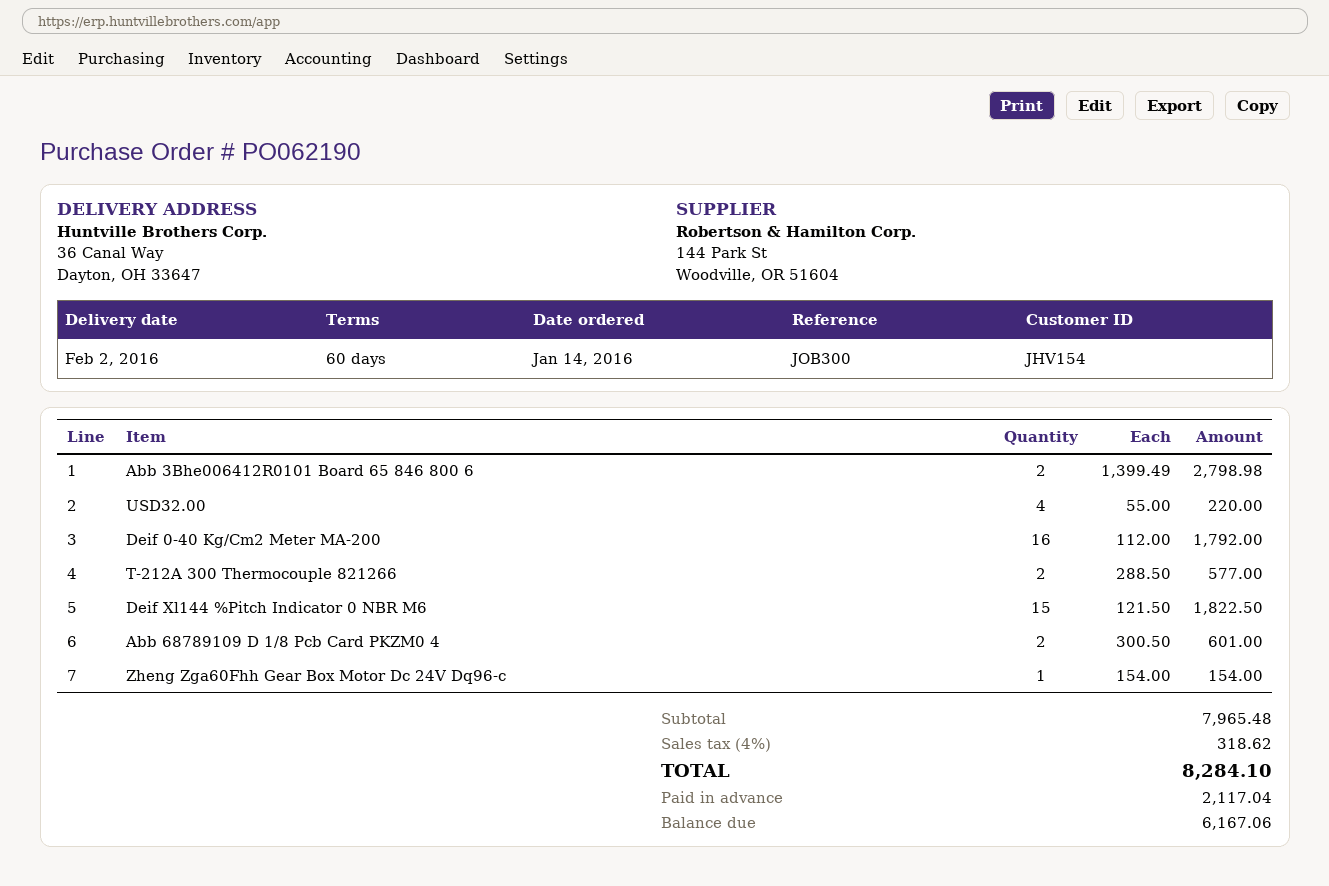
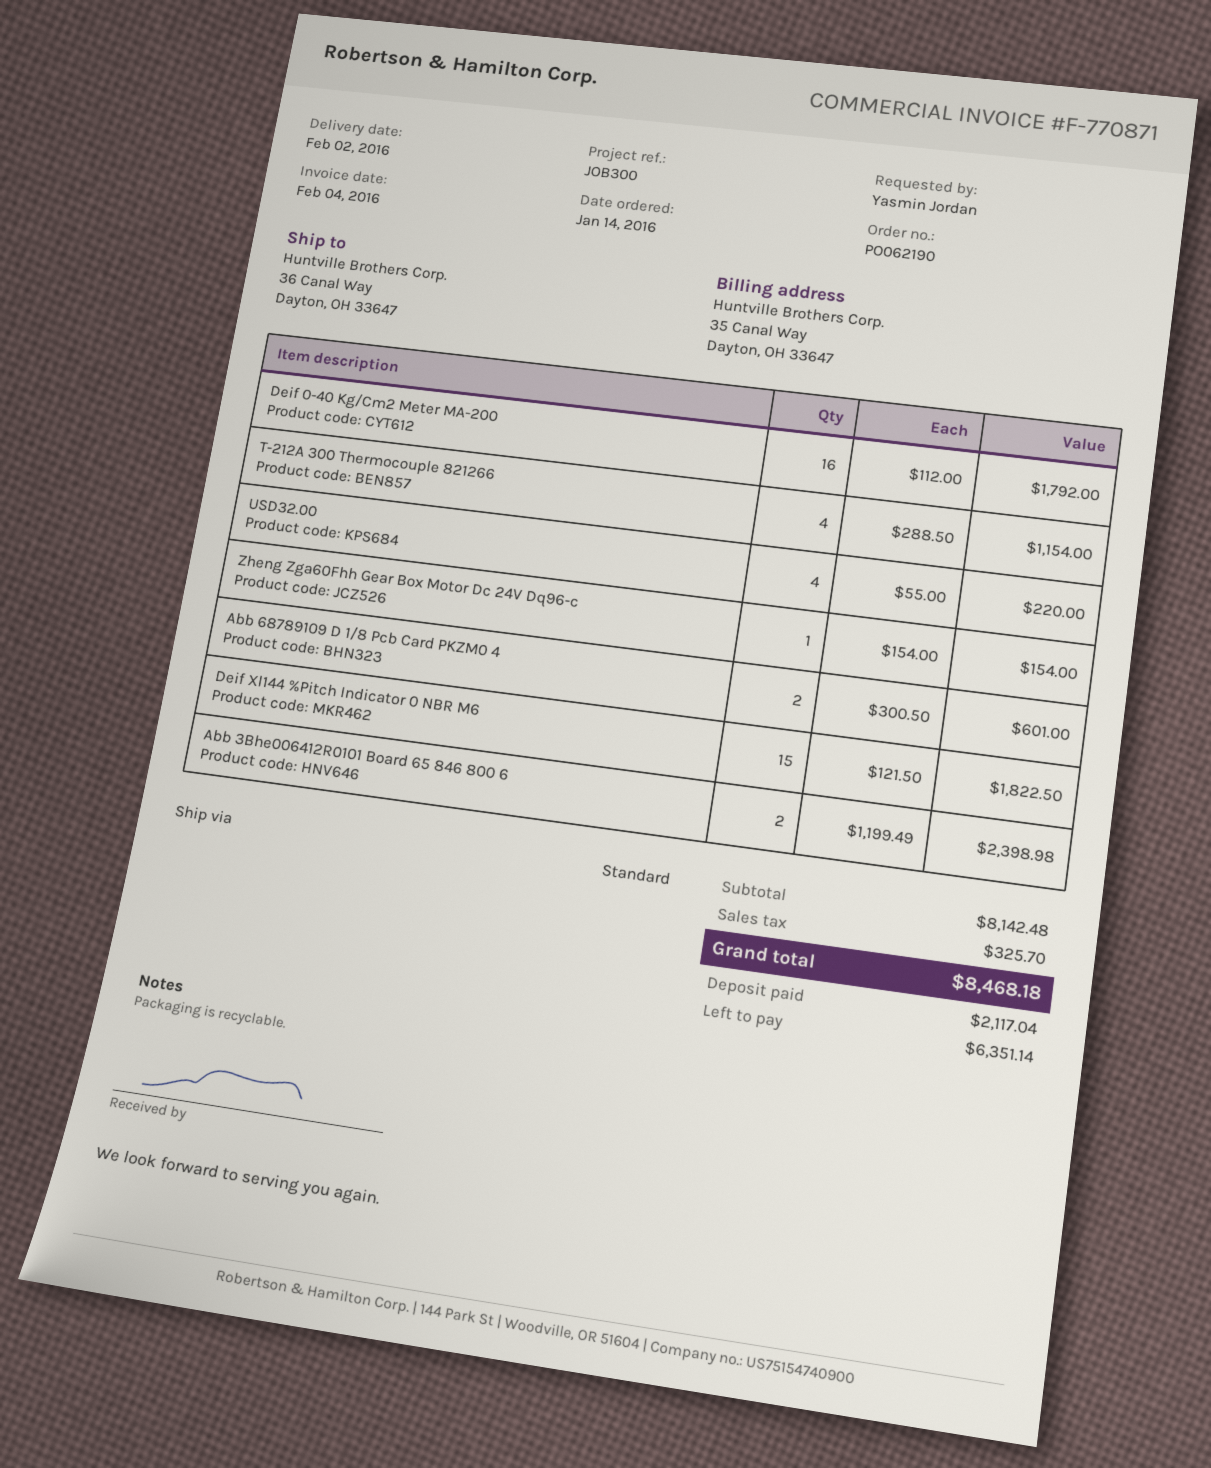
Abb 3Bhe006412R0101 Board 65 846 800 6: 2 x 1399.49 = 2798.98 -> 2 x 1199.49 = 2398.98
T-212A 300 Thermocouple 821266: 2 x 288.50 = 577.00 -> 4 x 288.50 = 1154.00
subtotal: 7965.48 -> 8142.48
tax: 318.62 -> 325.70
total: 8284.10 -> 8468.18
balance: 6167.06 -> 6351.14

